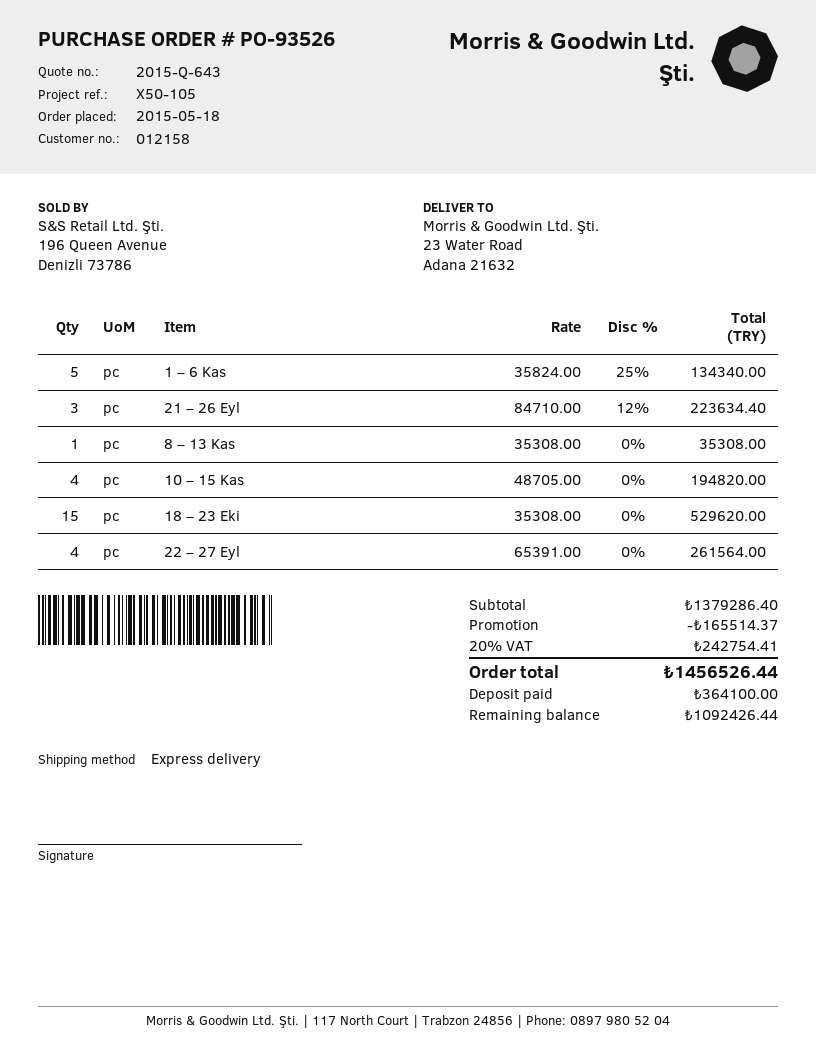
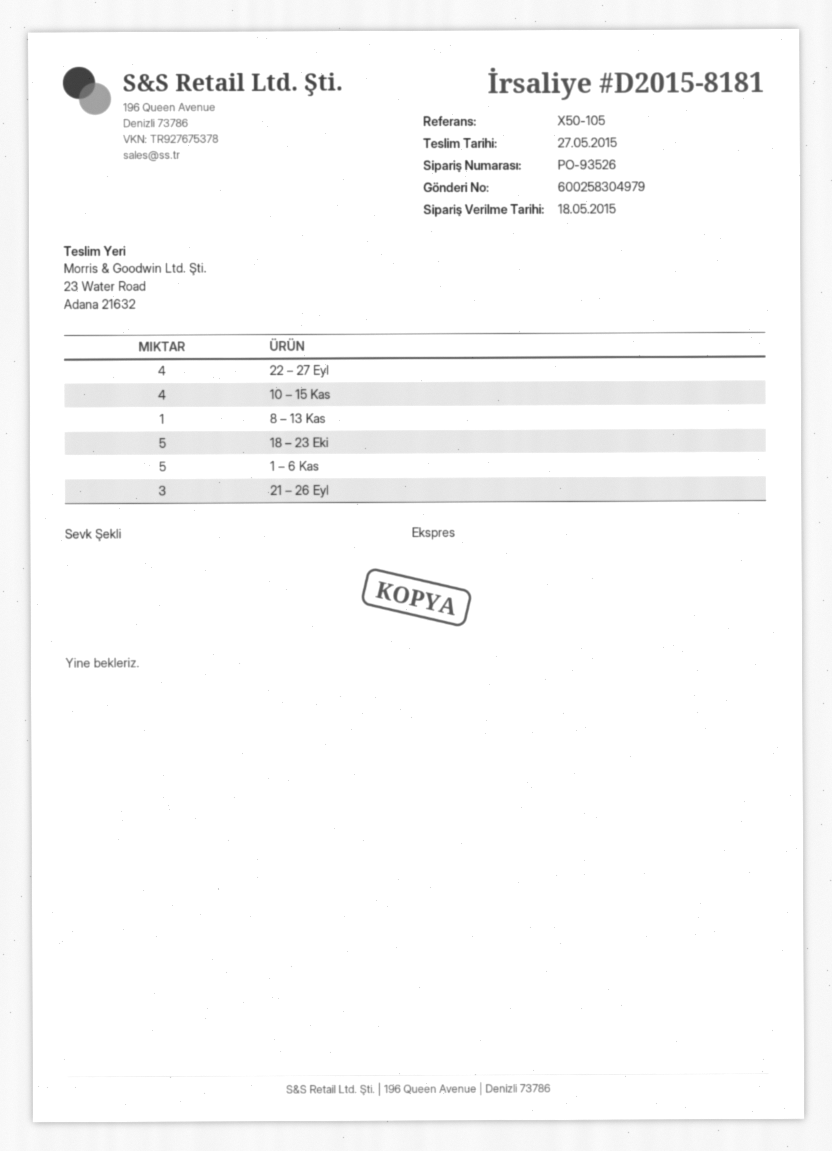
18 – 23 Eki: 15 -> 5

